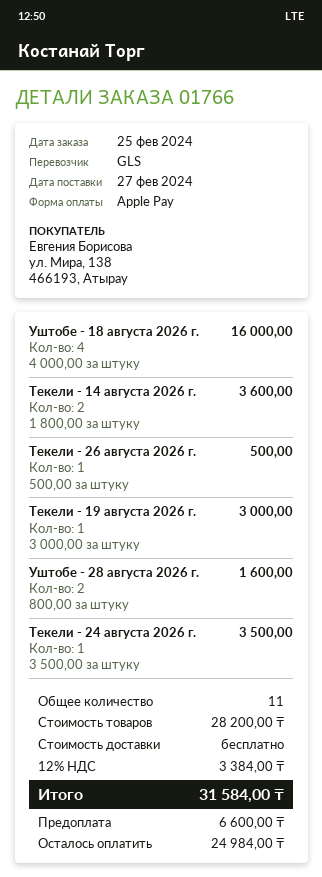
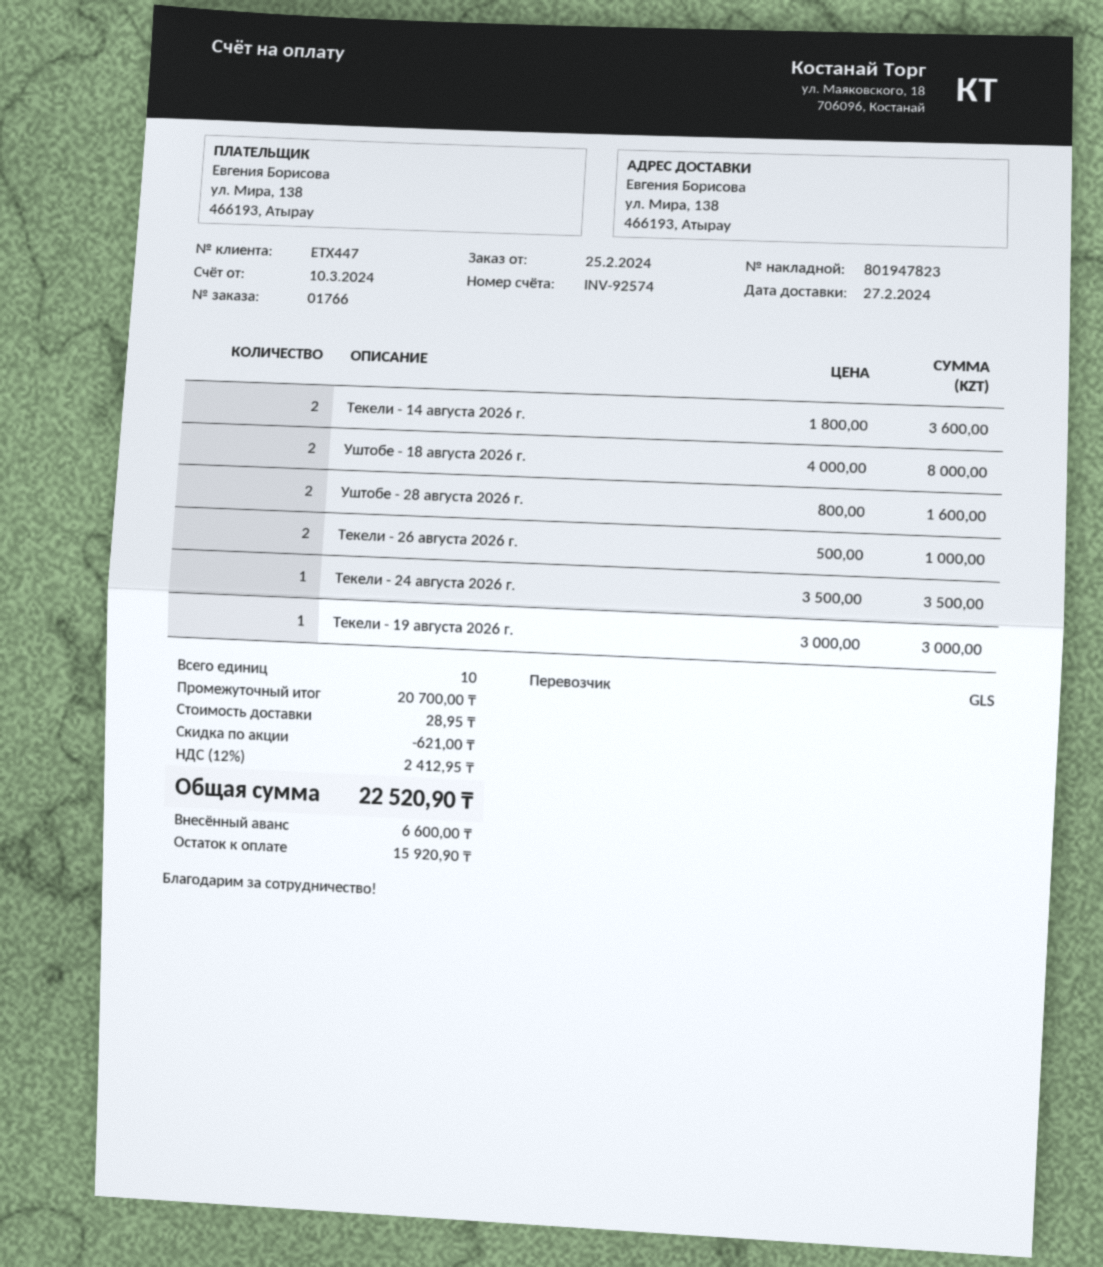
Уштобе - 18 августа 2026 г.: 4 x 4000.00 = 16000.00 -> 2 x 4000.00 = 8000.00
Текели - 26 августа 2026 г.: 1 x 500.00 = 500.00 -> 2 x 500.00 = 1000.00
total quantity: 11 -> 10
subtotal: 28200.00 -> 20700.00
discount: none -> 621.00
shipping: 0.00 -> 28.95
tax: 12% = 3384.00 -> 12% = 2412.95
total: 31584.00 -> 22520.90
balance: 24984.00 -> 15920.90

